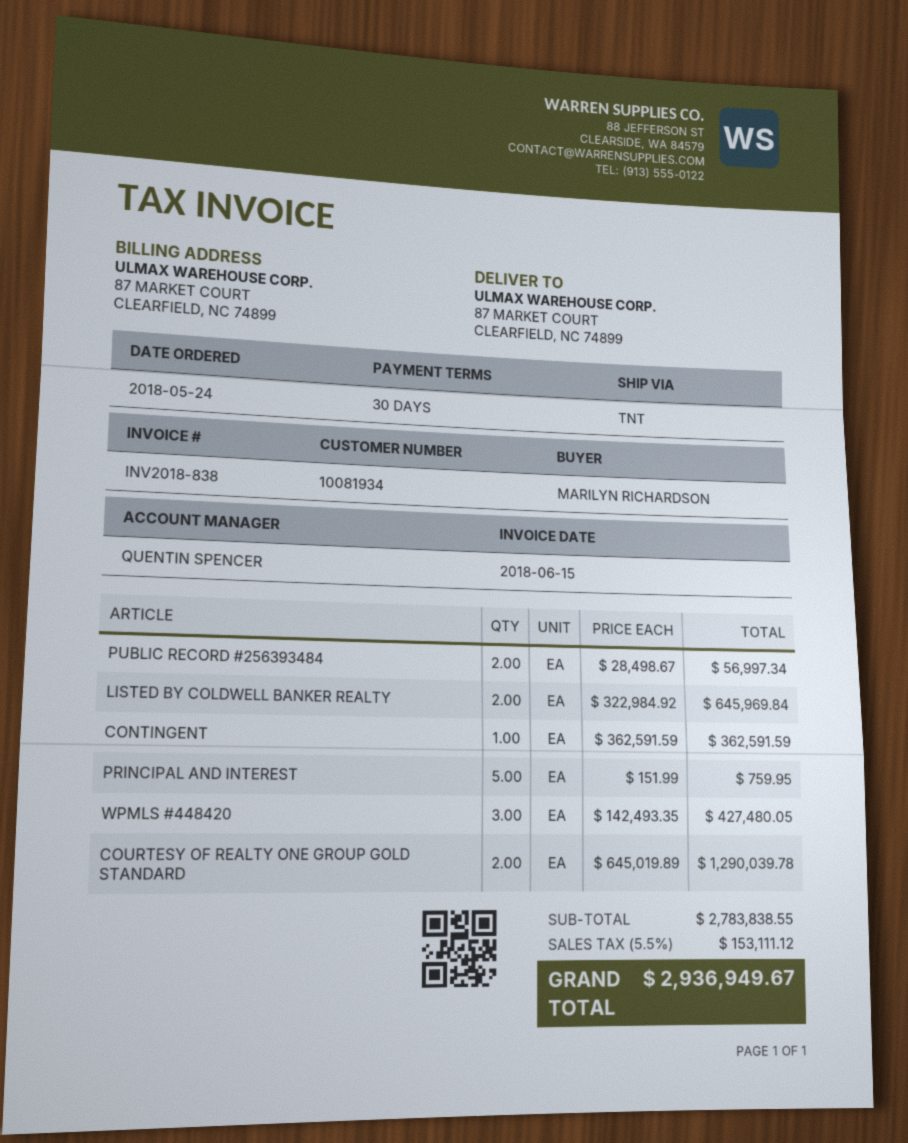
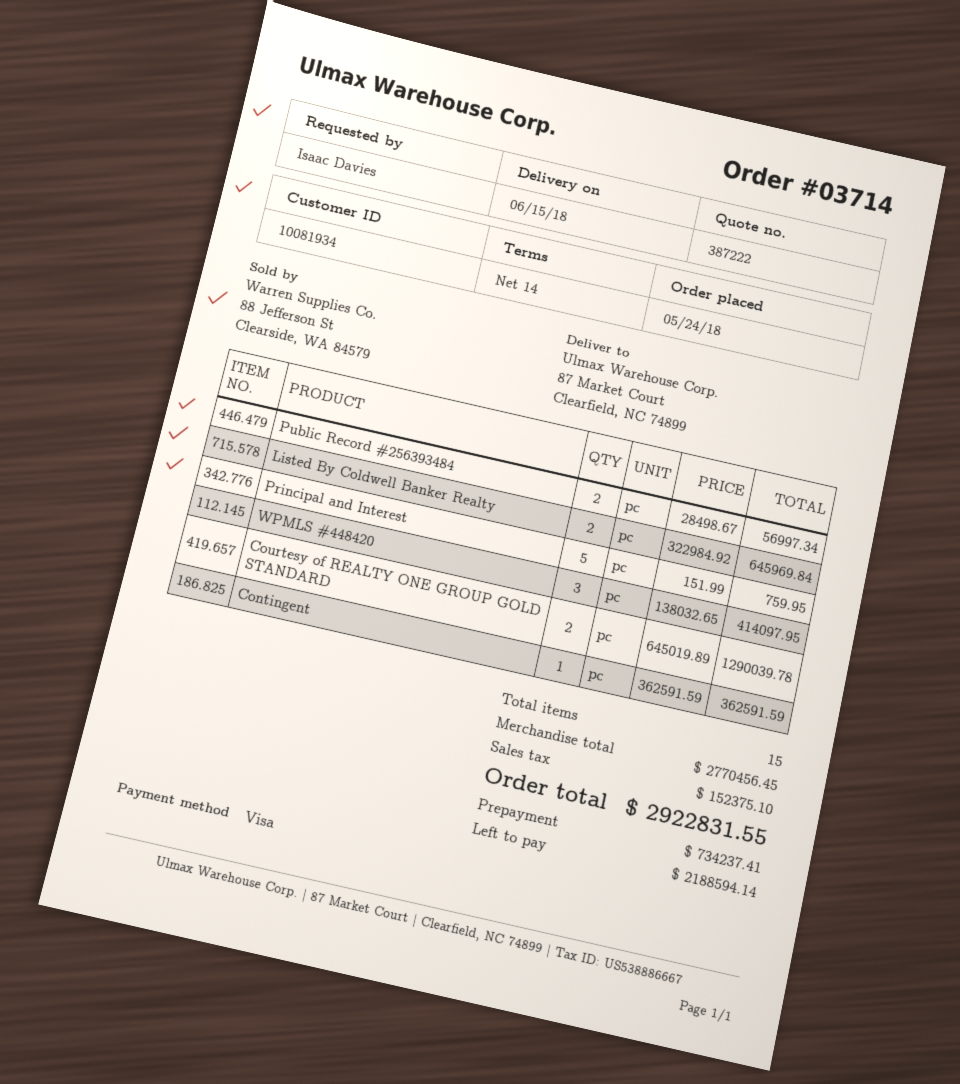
payment terms: 30 days -> 14 days
ordered by: MARILYN RICHARDSON -> Isaac Davies
WPMLS #448420: 3 x 142493.35 = 427480.05 -> 3 x 138032.65 = 414097.95
subtotal: 2783838.55 -> 2770456.45
tax: 153111.12 -> 152375.10
total: 2936949.67 -> 2922831.55

